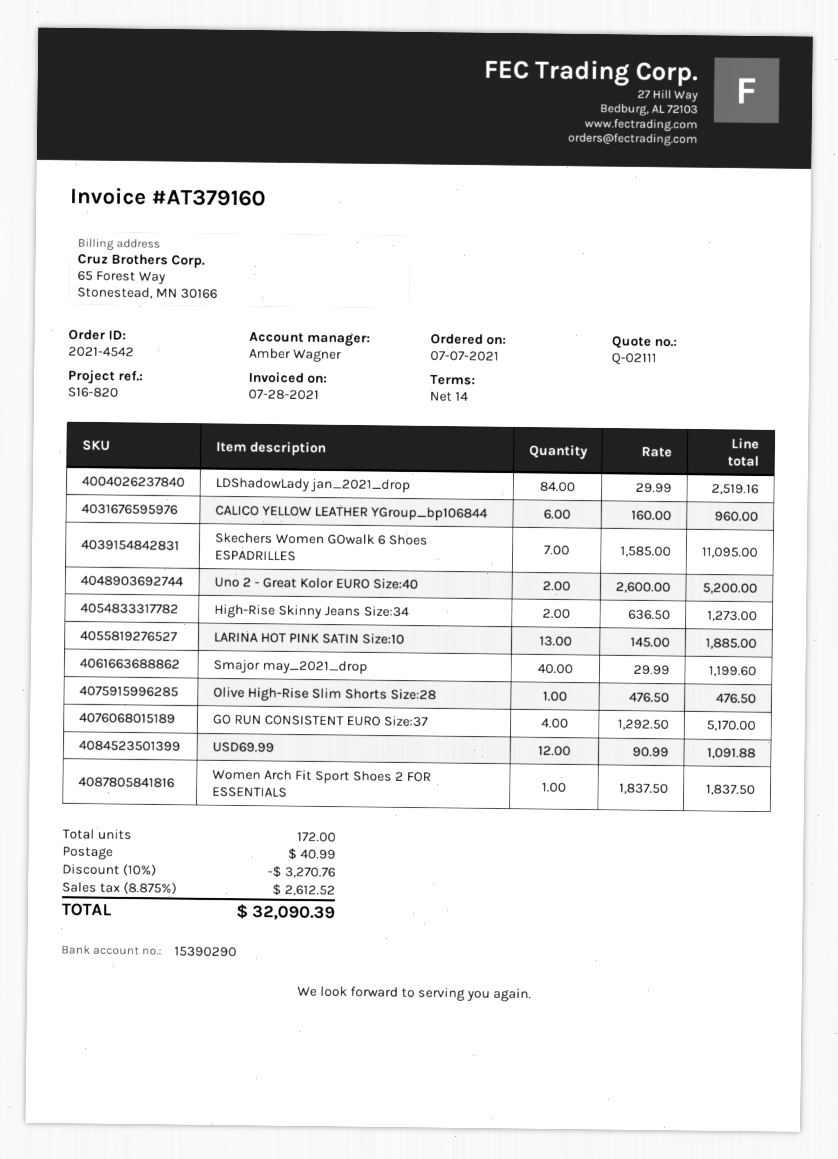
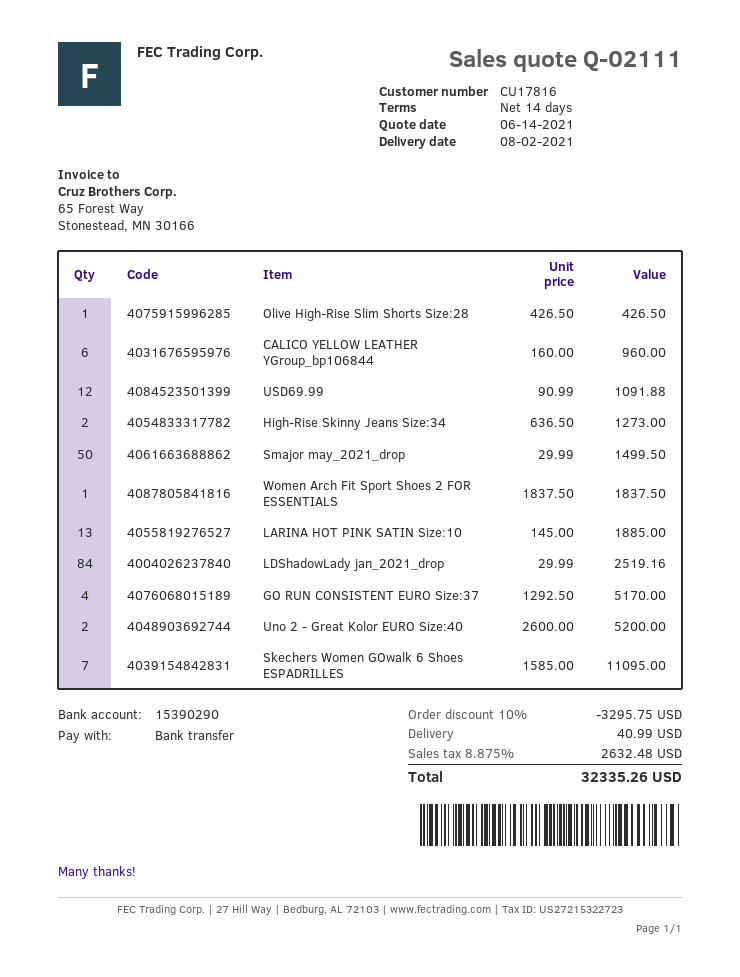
Smajor may_2021_drop: 40 x 29.99 = 1199.60 -> 50 x 29.99 = 1499.50
Olive High-Rise Slim Shorts Size:28: 1 x 476.50 = 476.50 -> 1 x 426.50 = 426.50
discount: 10% = 3270.76 -> 10% = 3295.75
tax: 8.875% = 2612.52 -> 8.875% = 2632.48
total: 32090.39 -> 32335.26

